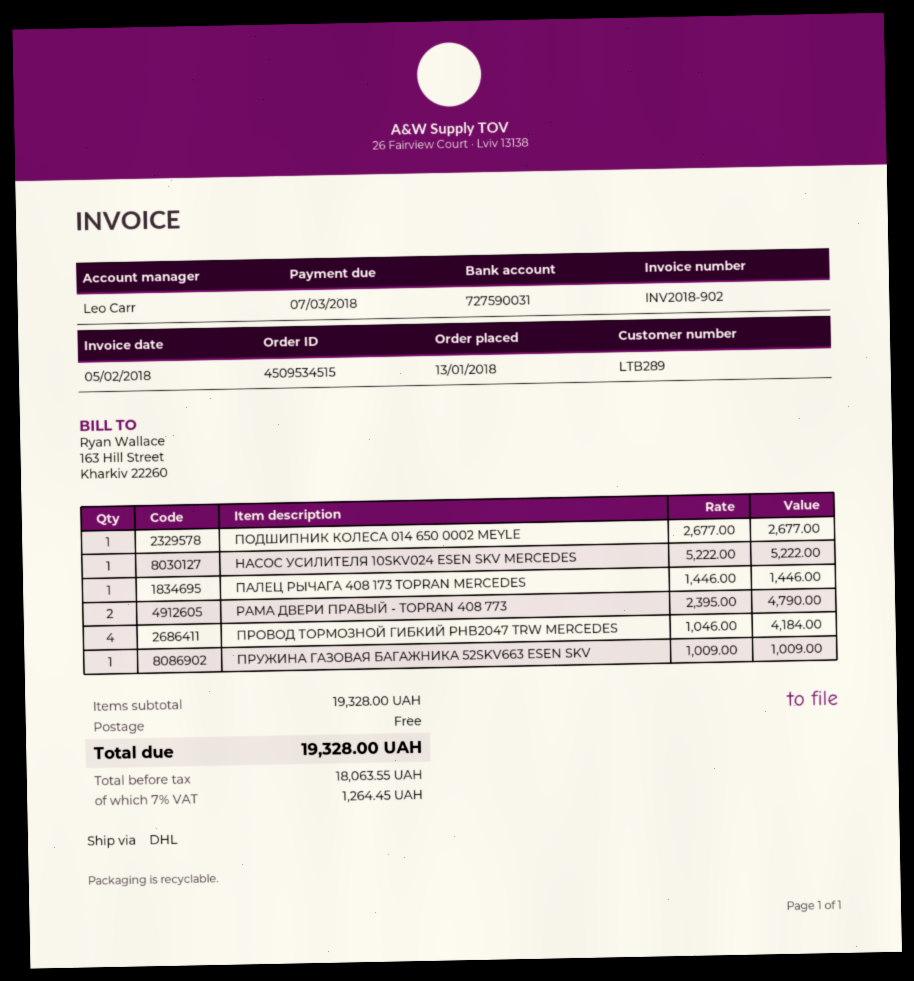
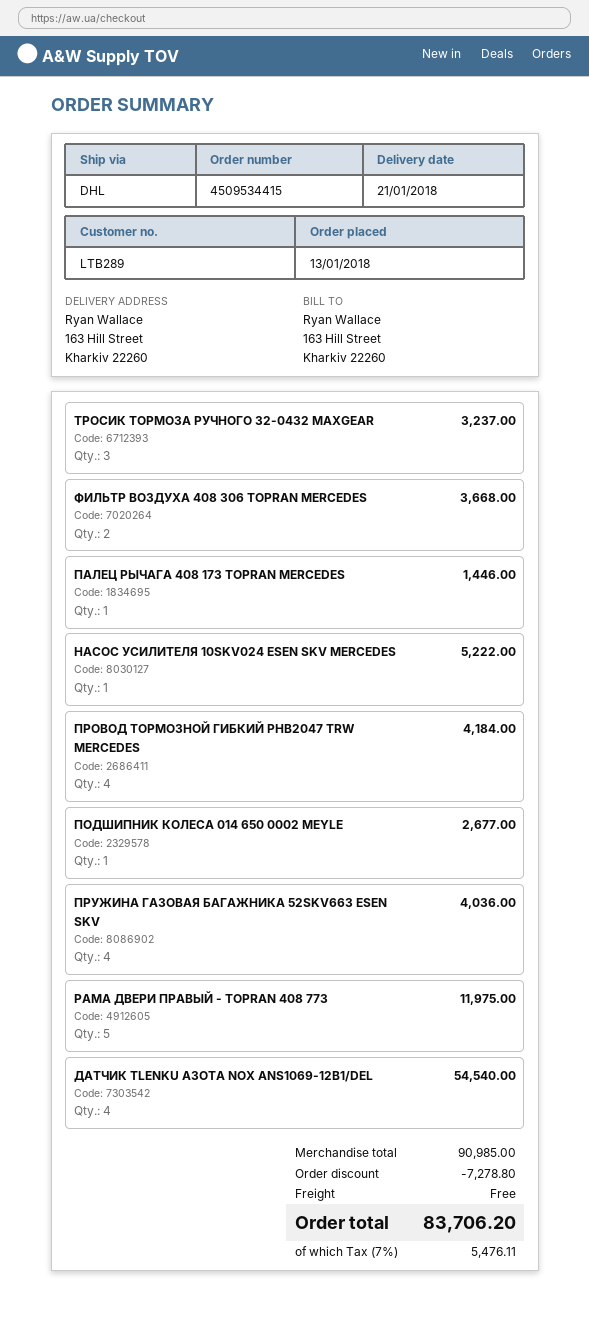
order number: 4509534515 -> 4509534415
РАМА ДВЕРИ ПРАВЫЙ - TOPRAN 408 773: 2 for 4790.00 -> 5 for 11975.00
ПРУЖИНА ГАЗОВАЯ БАГАЖНИКА 52SKV663 ESEN SKV: 1 for 1009.00 -> 4 for 4036.00
ТРОСИК ТОРМОЗА РУЧНОГО 32-0432 MAXGEAR: none -> 3 for 3237.00
ФИЛЬТР ВОЗДУХА 408 306 TOPRAN MERCEDES: none -> 2 for 3668.00
ДАТЧИК TLENKU АЗОТА NOX ANS1069-12B1/DEL: none -> 4 for 54540.00
subtotal: 19328.00 -> 90985.00
discount: none -> 7278.80
tax: 7% = 1264.45 -> 7% = 5476.11
total: 19328.00 -> 83706.20

